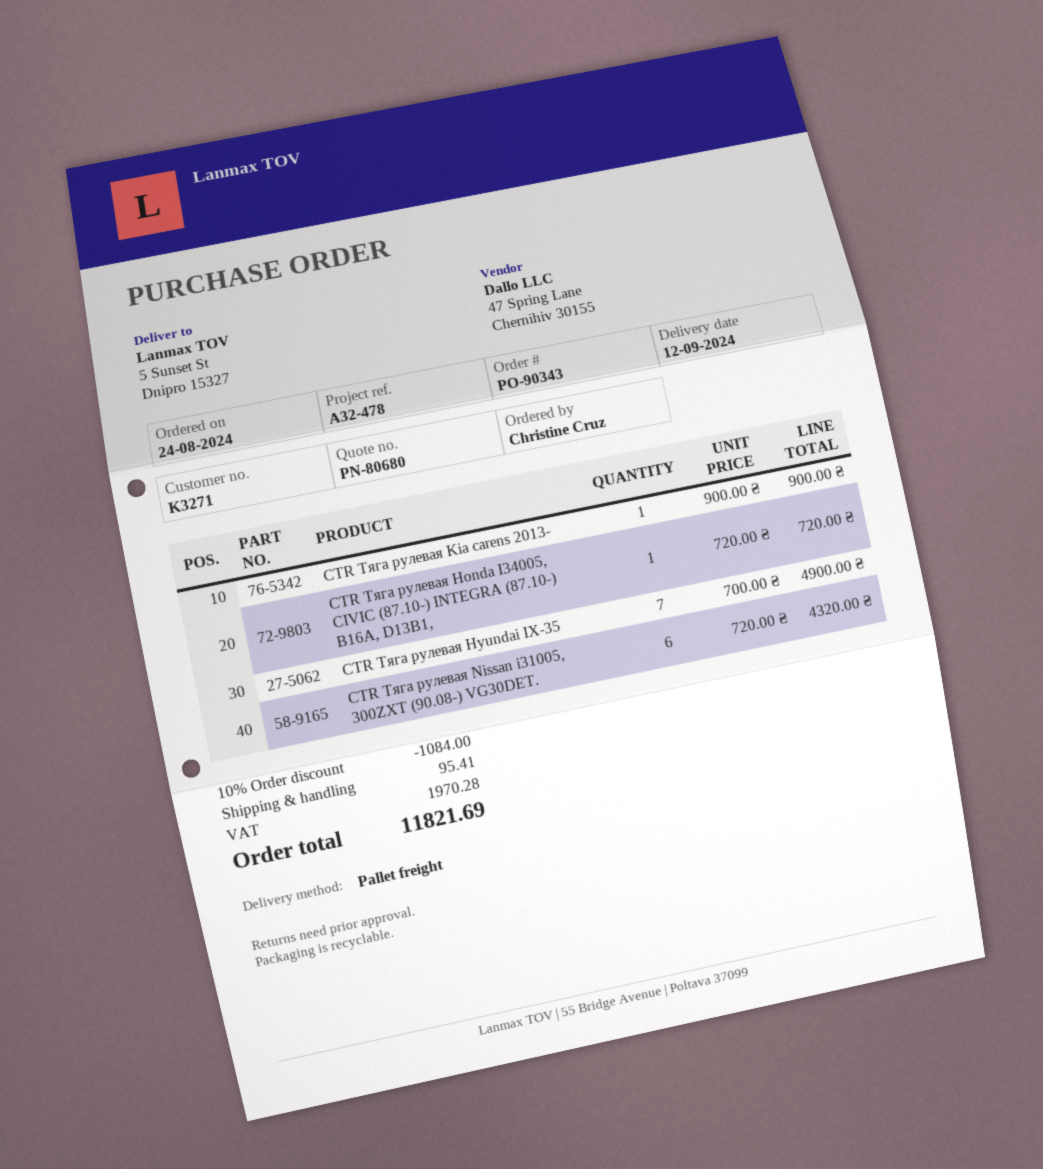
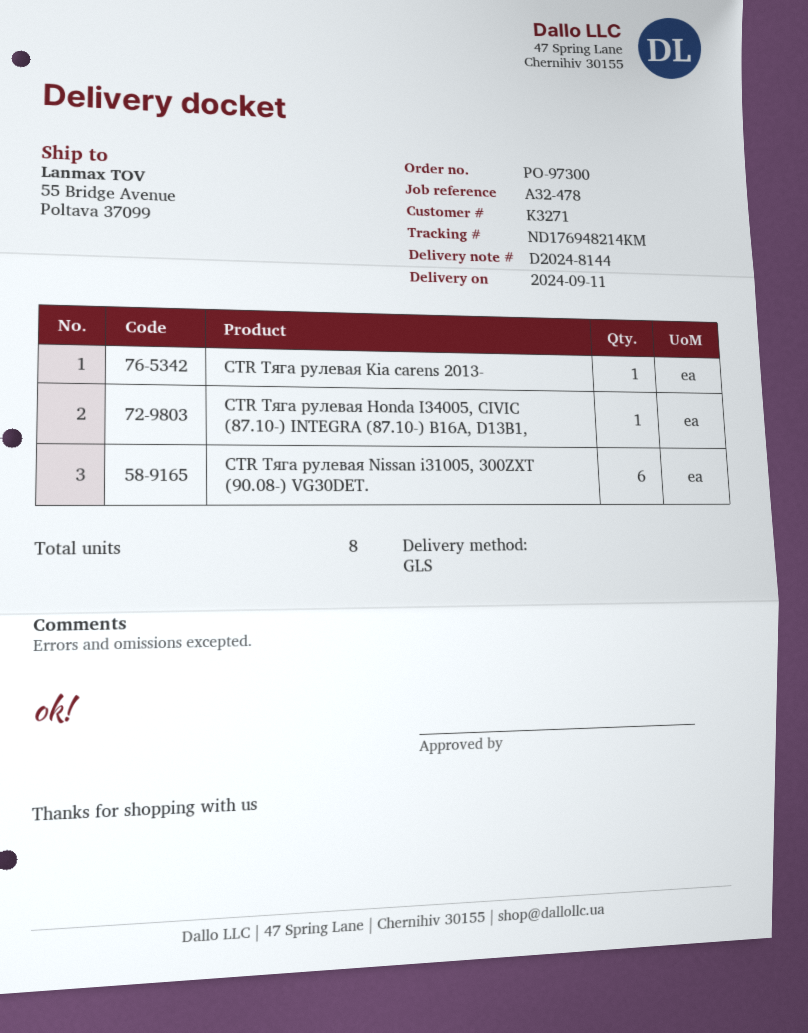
order number: PO-90343 -> PO-97300
delivery date: 2024-09-12 -> 2024-09-11
shipping method: pallet freight -> GLS
ship to: 5 Sunset St, Dnipro 15327 -> 55 Bridge Avenue, Poltava 37099
CTR Тяга рулевая Hyundai IX-35: 7 -> none

